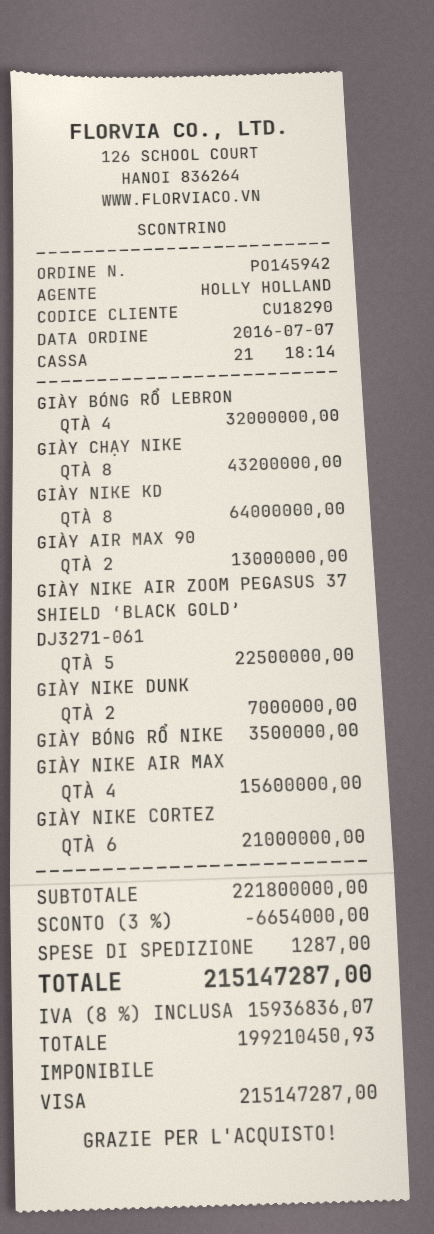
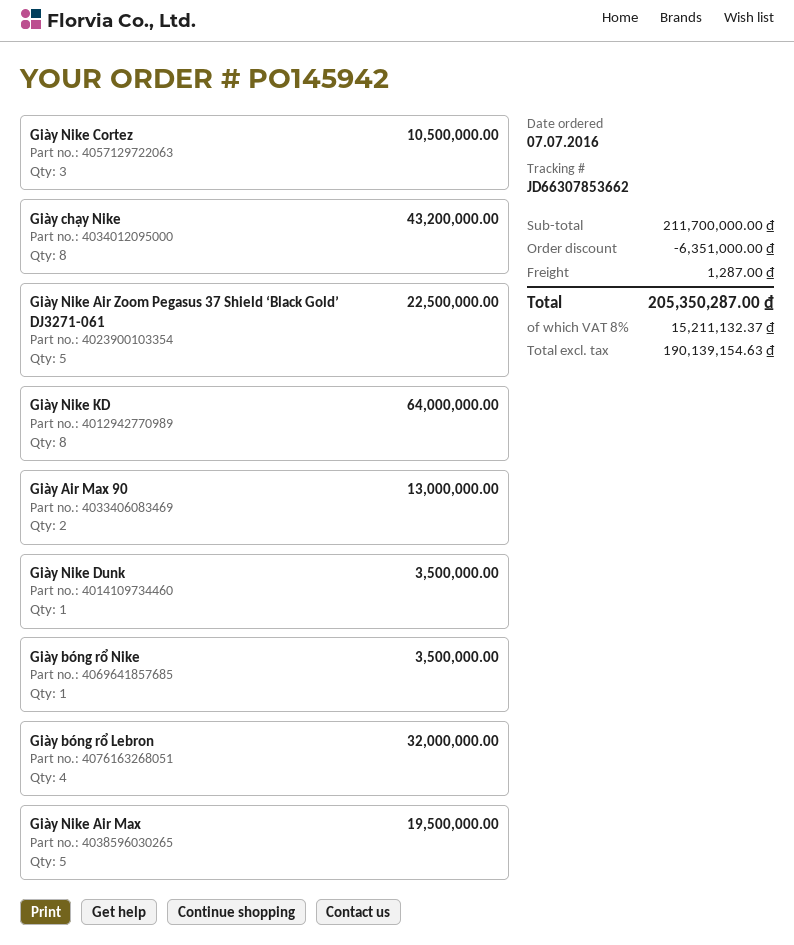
GIÀY NIKE DUNK: 2 for 7000000.00 -> 1 for 3500000.00
GIÀY NIKE AIR MAX: 4 for 15600000.00 -> 5 for 19500000.00
GIÀY NIKE CORTEZ: 6 for 21000000.00 -> 3 for 10500000.00
subtotal: 221800000.00 -> 211700000.00
discount: 6654000.00 -> 6351000.00
net: 199210450.93 -> 190139154.63
tax: 8% = 15936836.07 -> 8% = 15211132.37
total: 215147287.00 -> 205350287.00

